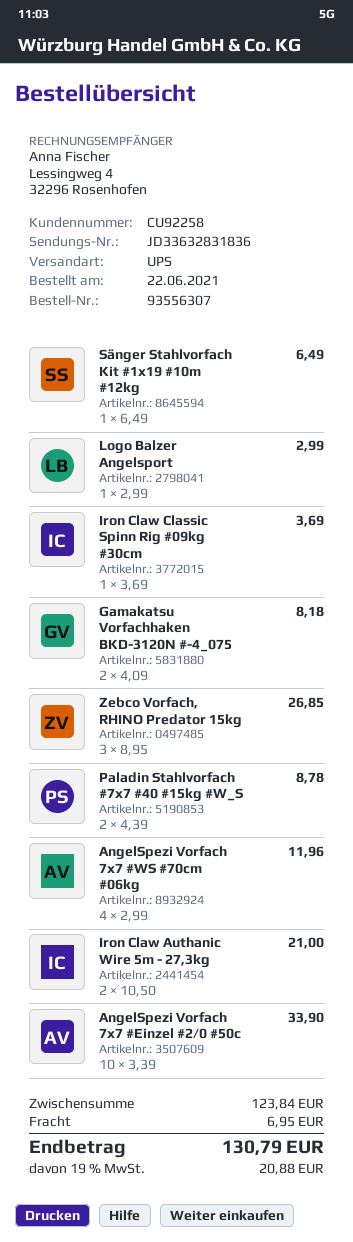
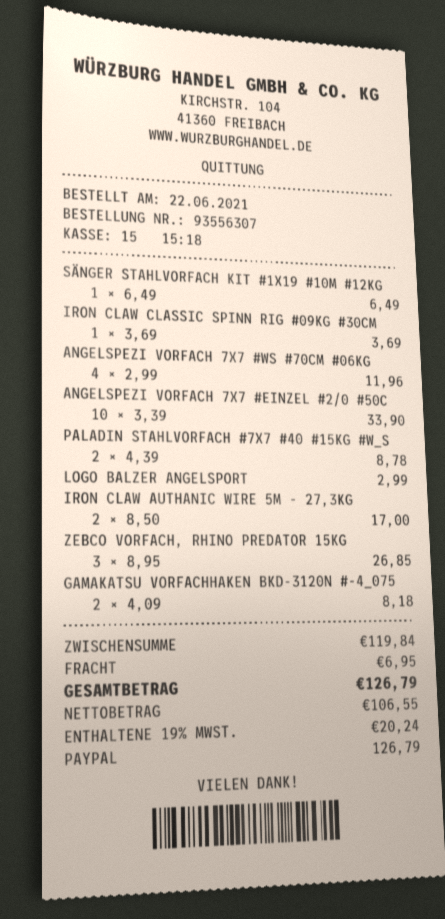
Iron Claw Authanic Wire 5m - 27,3kg: 2 x 10.50 = 21.00 -> 2 x 8.50 = 17.00
subtotal: 123.84 -> 119.84
tax: 19% = 20.88 -> 19% = 20.24
total: 130.79 -> 126.79

